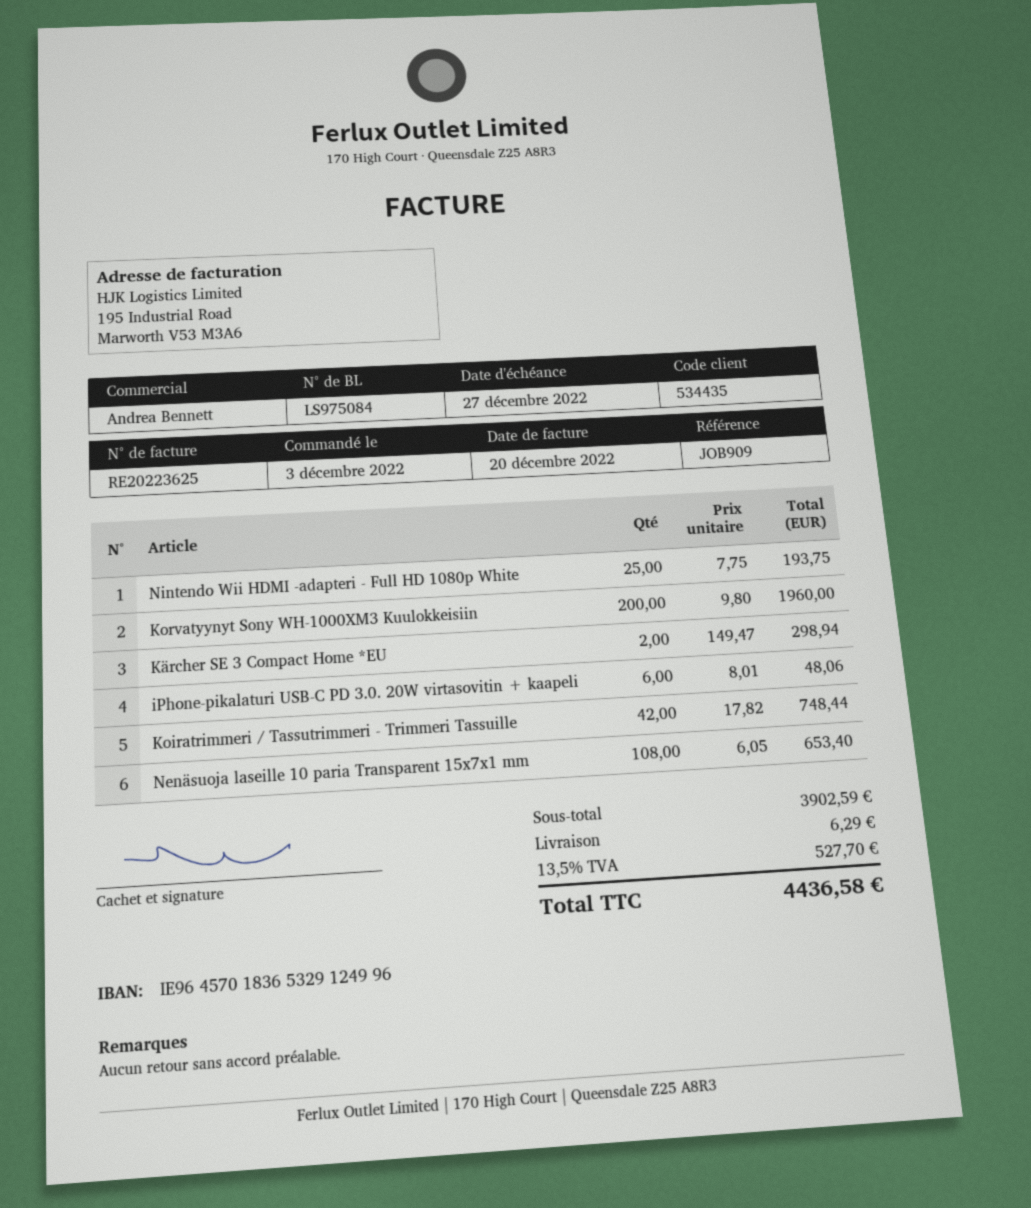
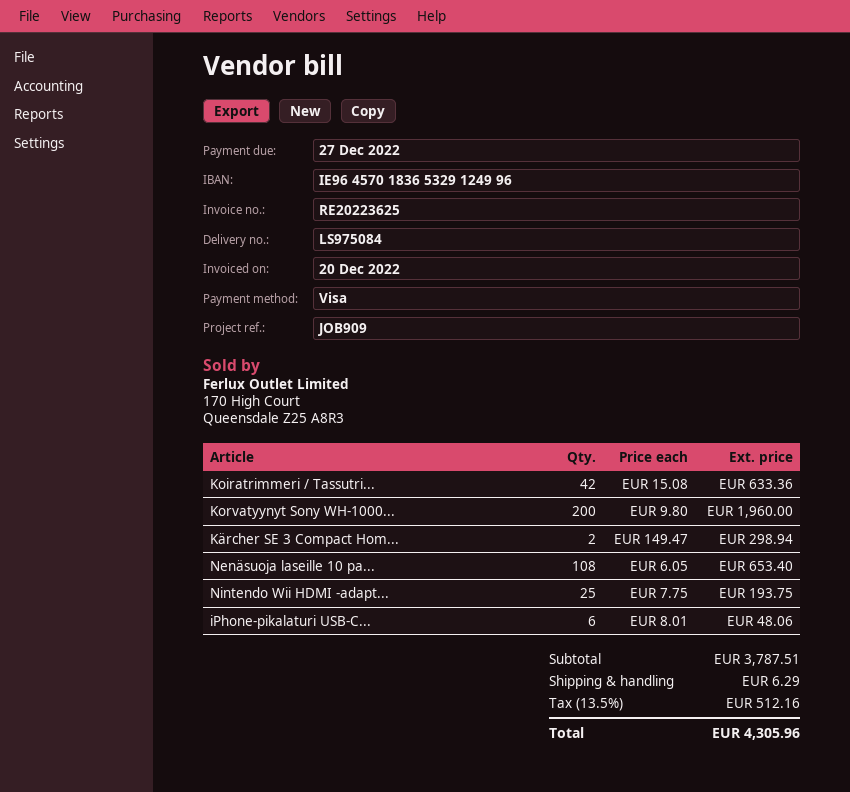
Koiratrimmeri / Tassutrimmeri - Trimmeri Tassuille: 42 x 17.82 = 748.44 -> 42 x 15.08 = 633.36
subtotal: 3902.59 -> 3787.51
tax: 13.5% = 527.70 -> 13.5% = 512.16
total: 4436.58 -> 4305.96

